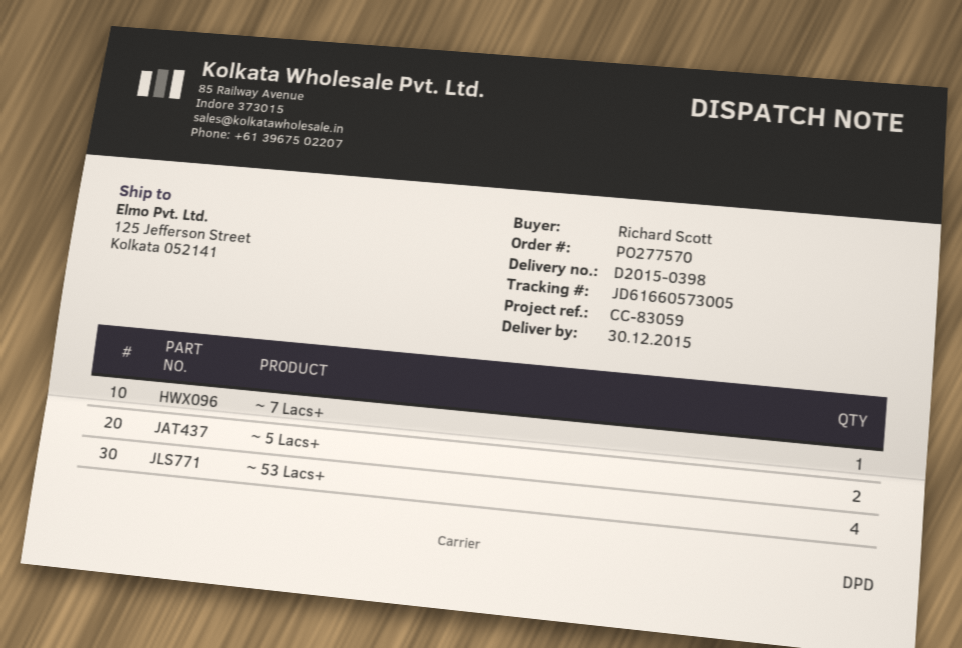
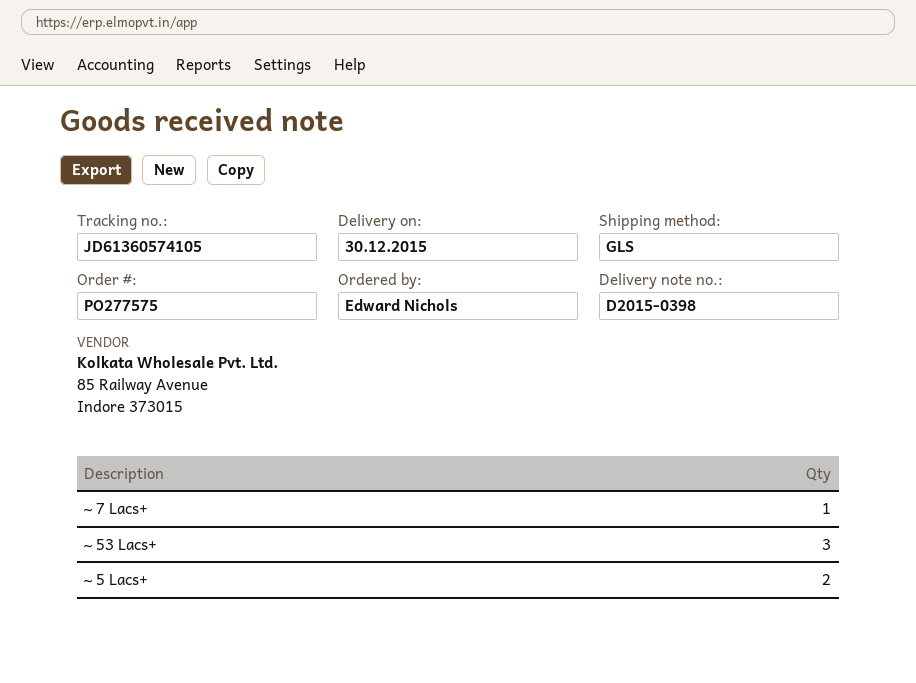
order number: PO277570 -> PO277575
ordered by: Richard Scott -> Edward Nichols
shipping method: DPD -> GLS
tracking number: JD61660573005 -> JD61360574105
~ 53 Lacs+: 4 -> 3

